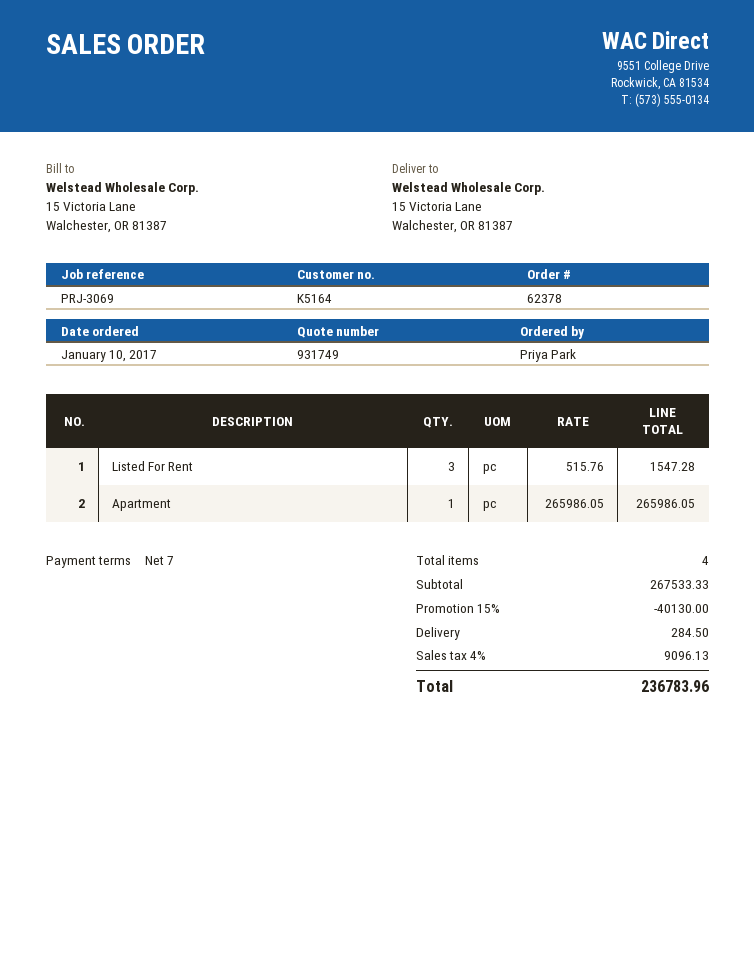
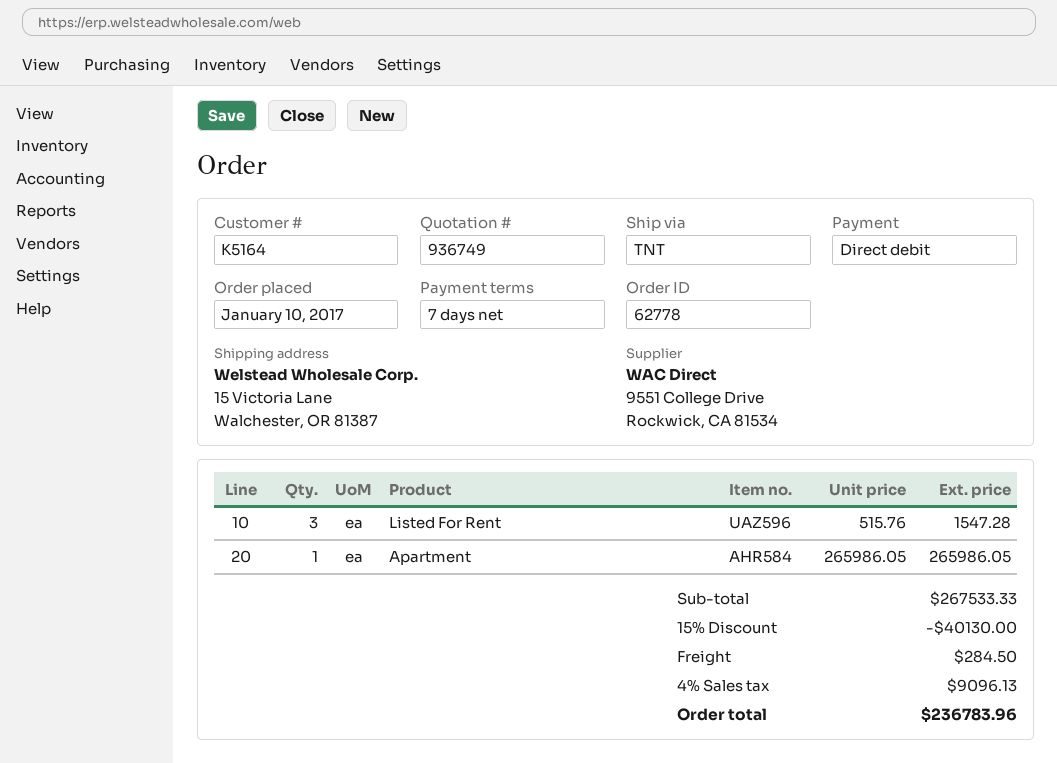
quote number: 931749 -> 936749
order number: 62378 -> 62778

